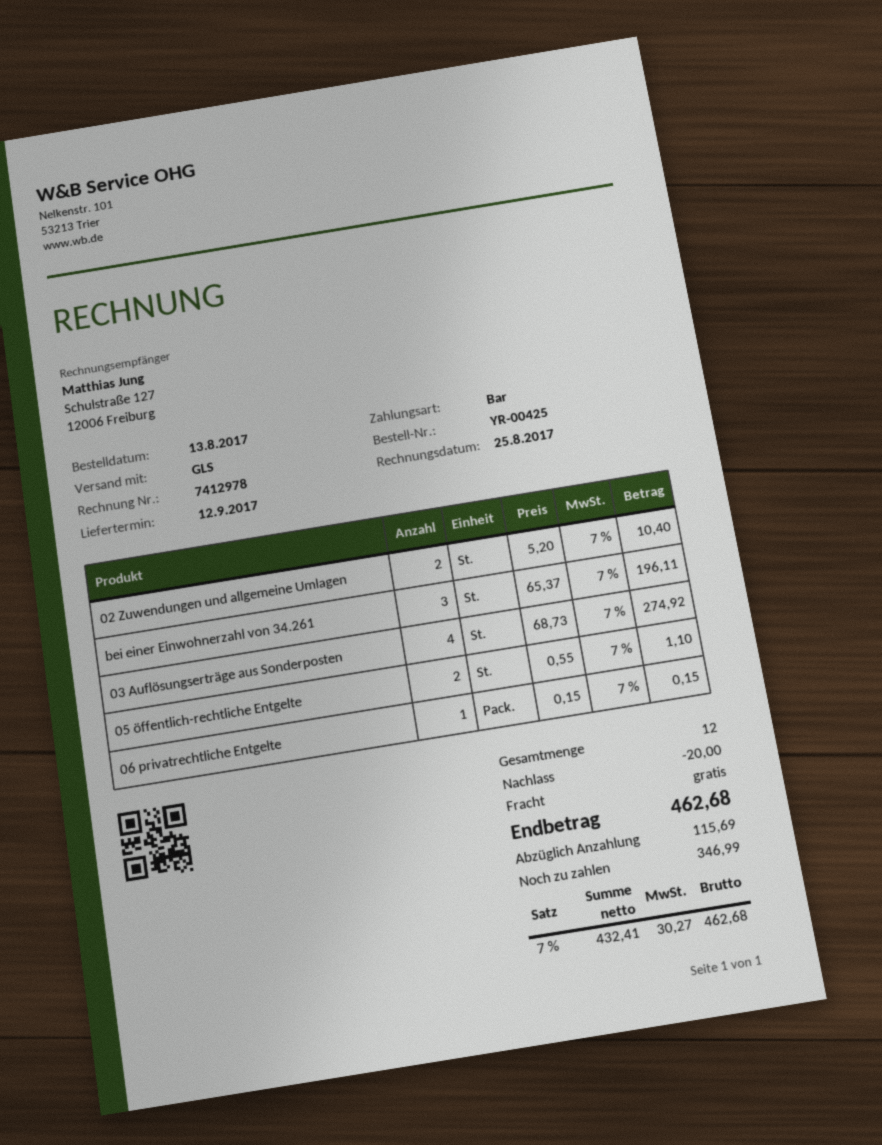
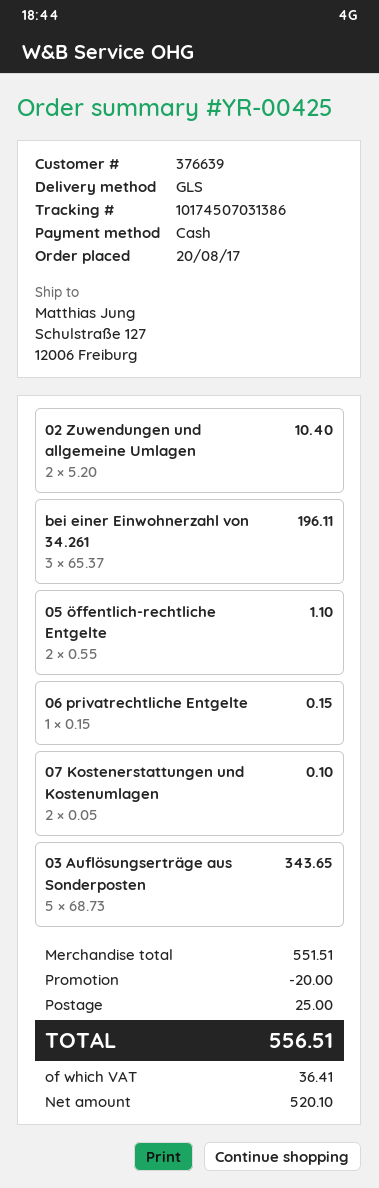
order date: 2017-08-13 -> 2017-08-20
03 Auflösungserträge aus Sonderposten: 4 x 68.73 = 274.92 -> 5 x 68.73 = 343.65
07 Kostenerstattungen und Kostenumlagen: none -> 2 x 0.05 = 0.10
shipping: 0.00 -> 25.00
net: 432.41 -> 520.10
tax: 30.27 -> 36.41
total: 462.68 -> 556.51

